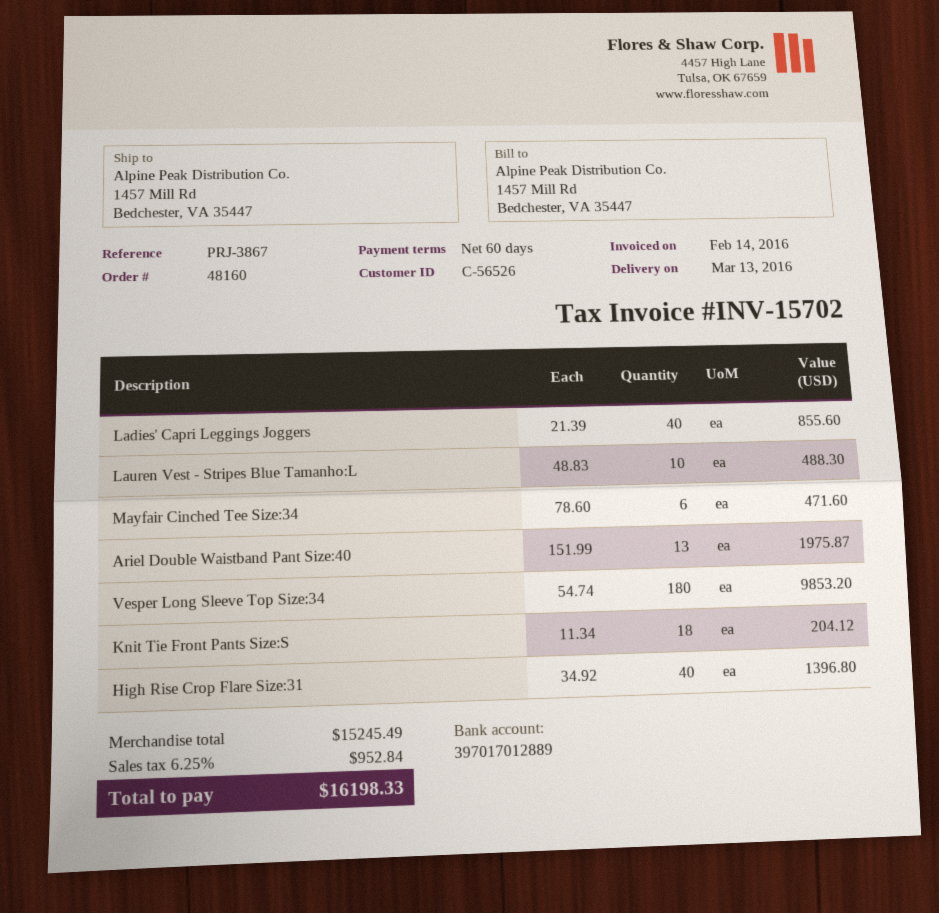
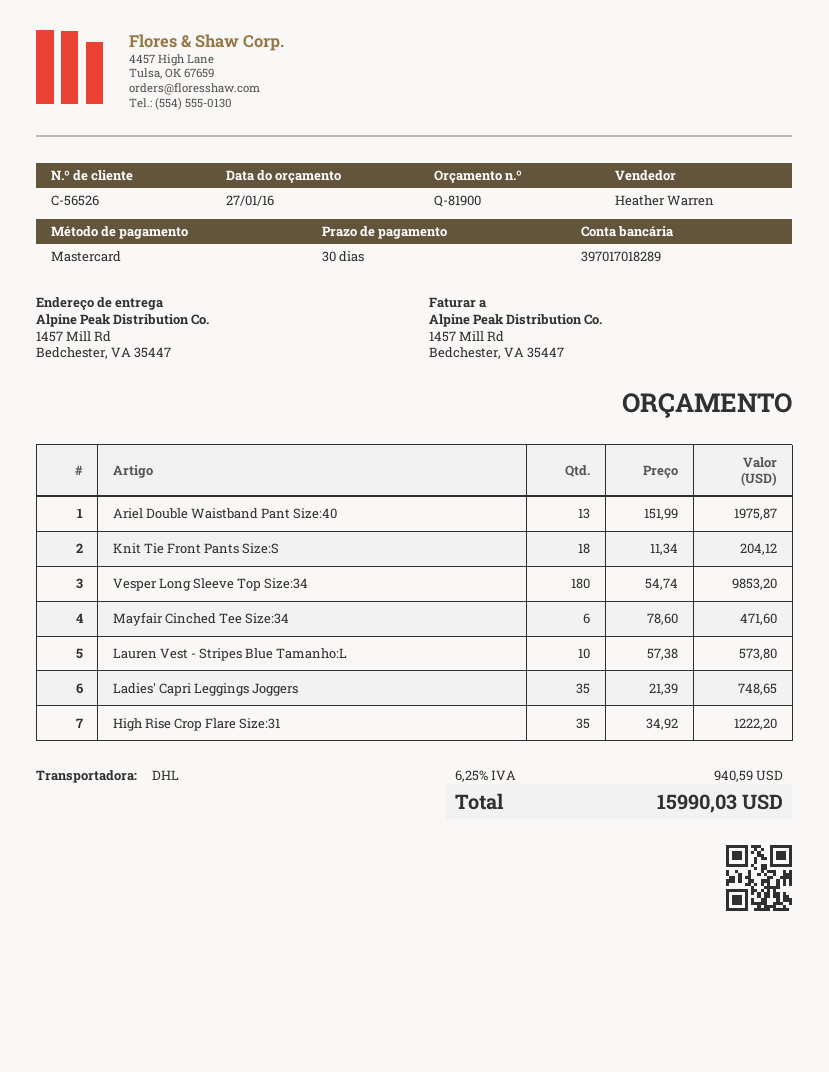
payment terms: 60 days -> 30 days
bank account: 397017012889 -> 397017018289
Ladies' Capri Leggings Joggers: 40 x 21.39 = 855.60 -> 35 x 21.39 = 748.65
Lauren Vest - Stripes Blue Tamanho:L: 10 x 48.83 = 488.30 -> 10 x 57.38 = 573.80
High Rise Crop Flare Size:31: 40 x 34.92 = 1396.80 -> 35 x 34.92 = 1222.20
tax: 6.25% = 952.84 -> 6.25% = 940.59
total: 16198.33 -> 15990.03

